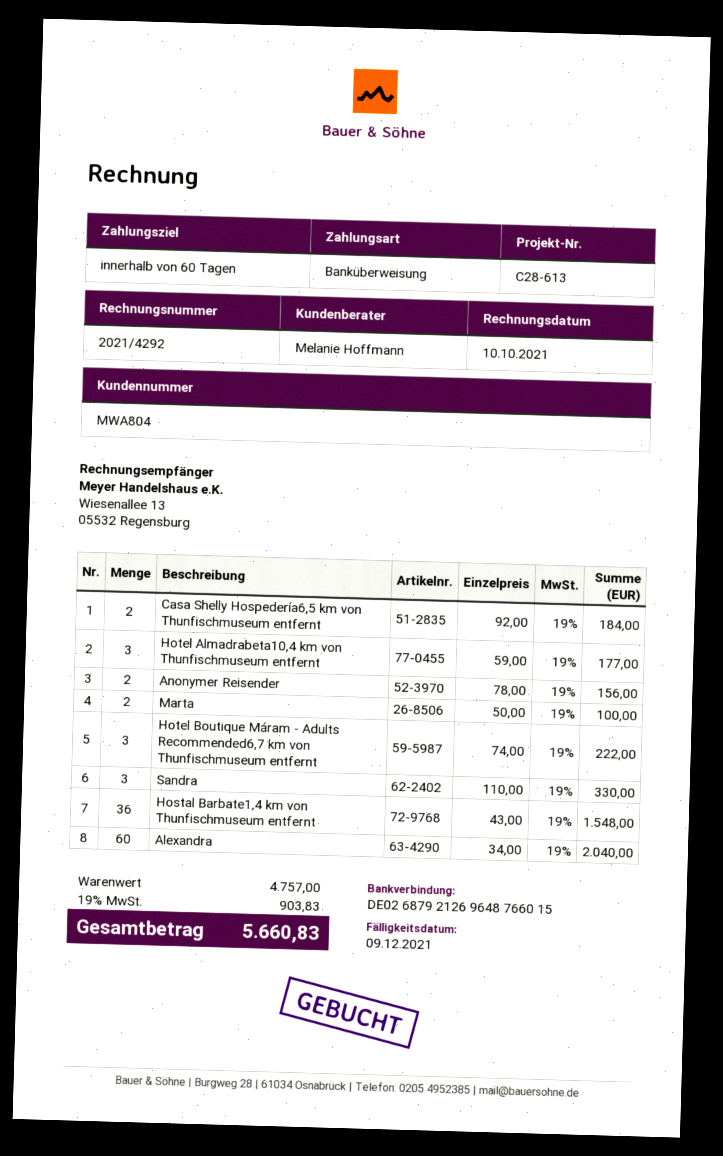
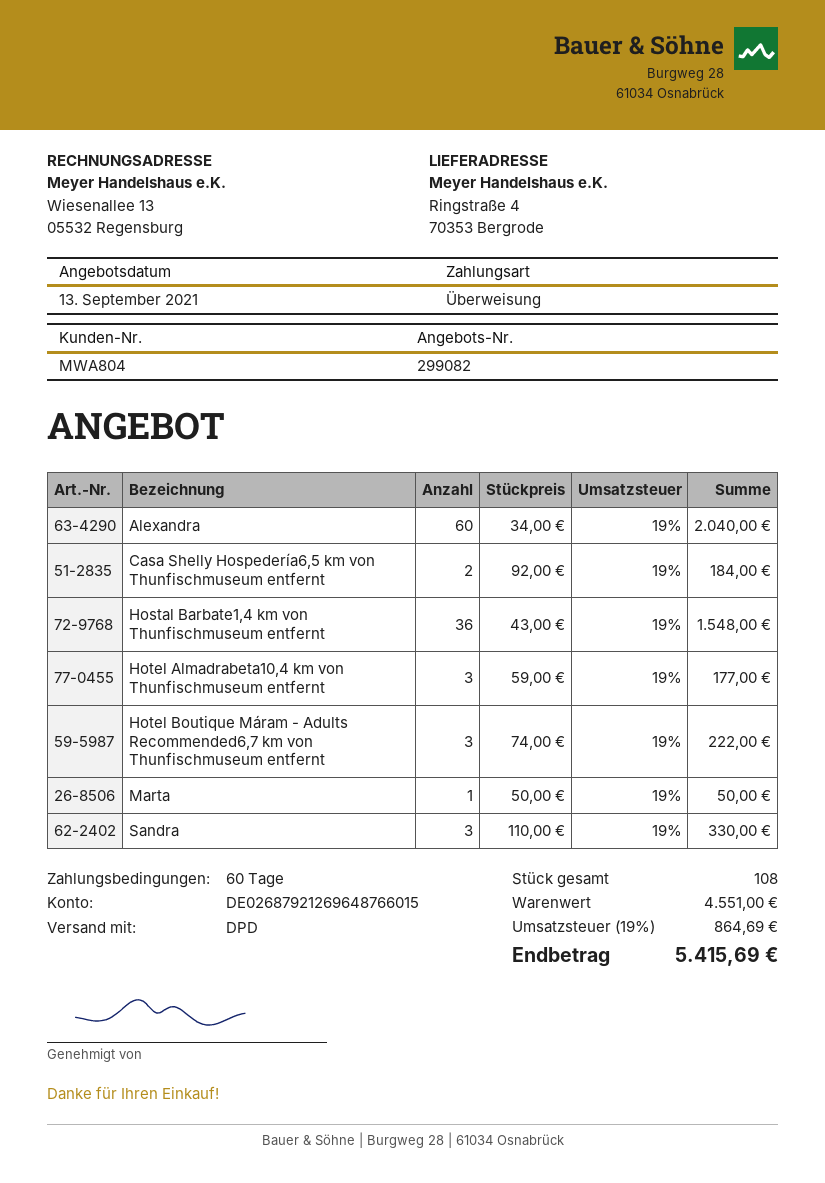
Anonymer Reisender: 2 x 78.00 = 156.00 -> none
Marta: 2 x 50.00 = 100.00 -> 1 x 50.00 = 50.00
subtotal: 4757.00 -> 4551.00
tax: 19% = 903.83 -> 19% = 864.69
total: 5660.83 -> 5415.69

